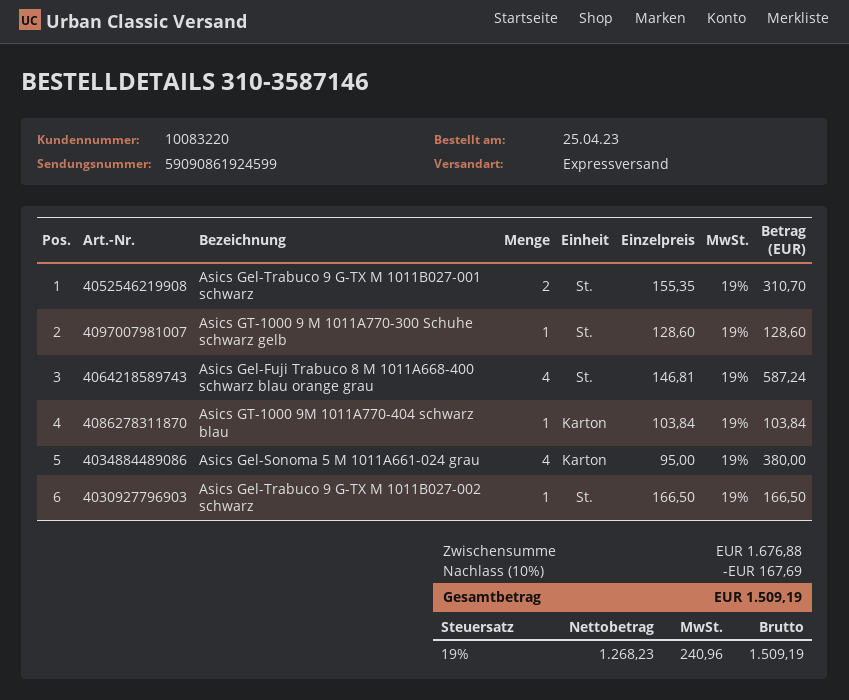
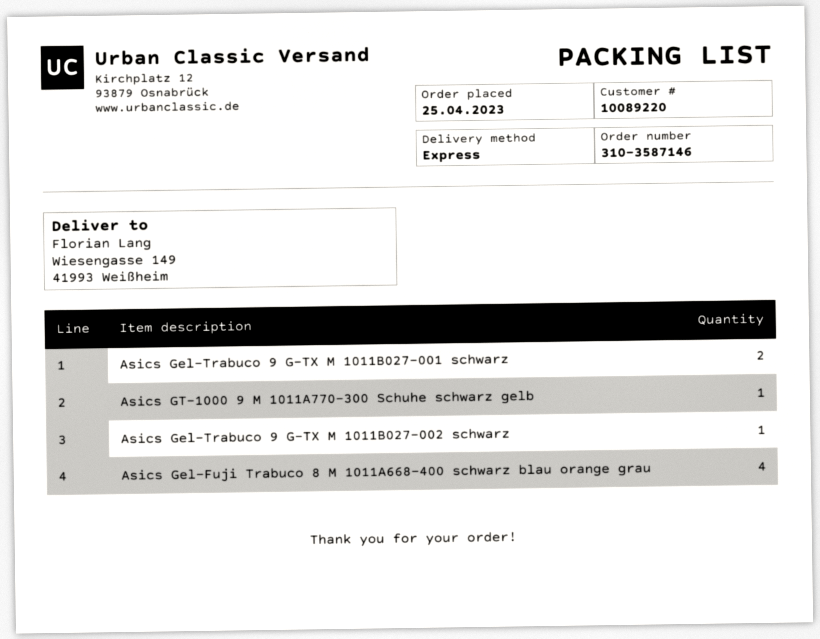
customer number: 10083220 -> 10089220
Asics GT-1000 9M 1011A770-404 schwarz blau: 1 -> none
Asics Gel-Sonoma 5 M 1011A661-024 grau: 4 -> none

